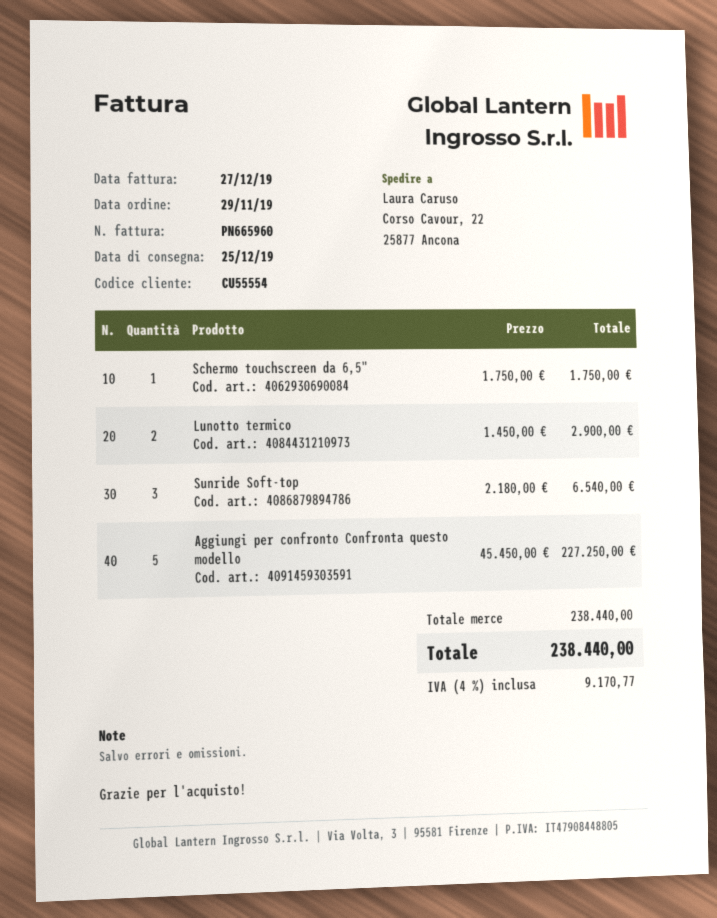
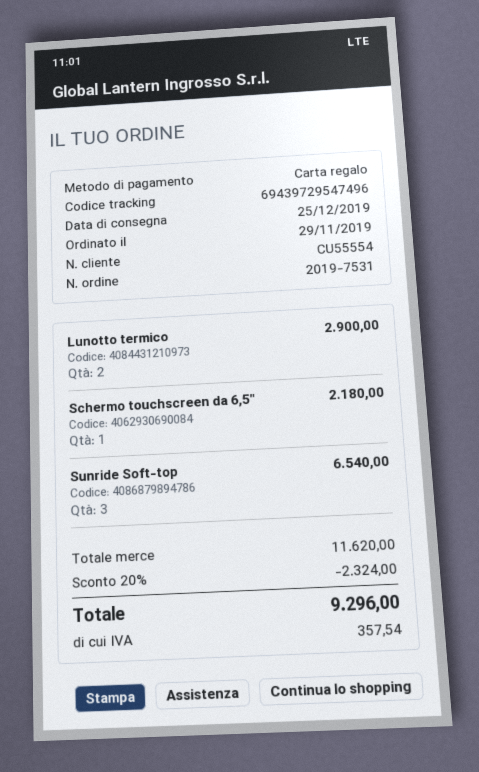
Schermo touchscreen da 6,5": 1 for 1750.00 -> 1 for 2180.00
Aggiungi per confronto Confronta questo modello: 5 for 227250.00 -> none
subtotal: 238440.00 -> 11620.00
discount: none -> 20% = 2324.00
tax: 9170.77 -> 357.54
total: 238440.00 -> 9296.00

